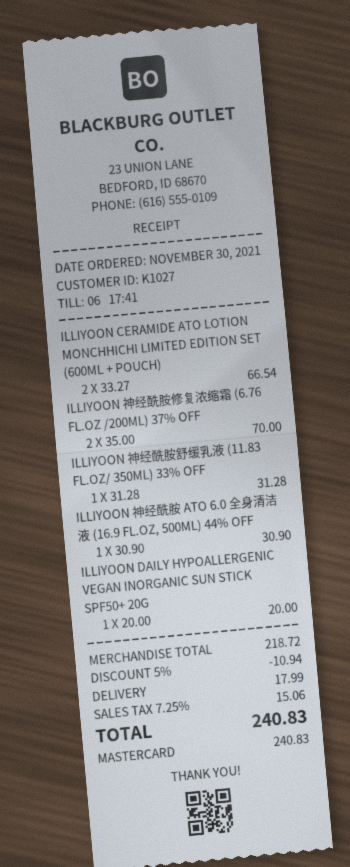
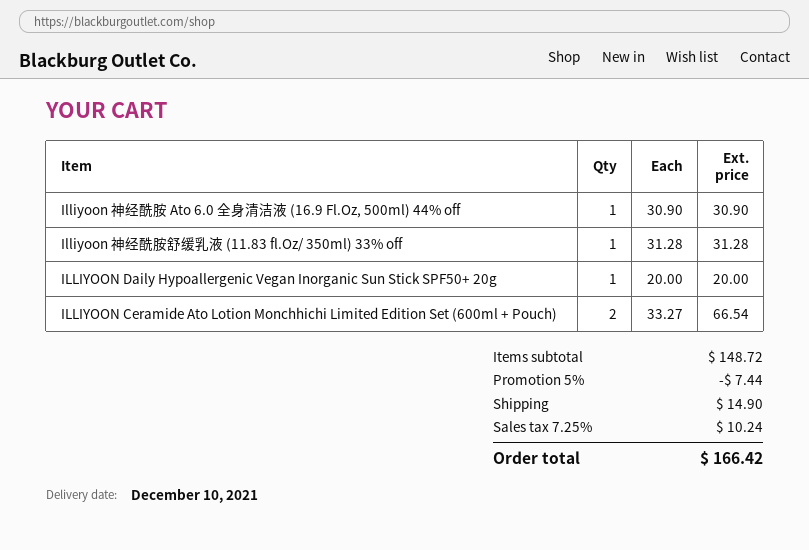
ILLIYOON 神经酰胺修复浓缩霜 (6.76 FL.OZ /200ML) 37% OFF: 2 x 35.00 = 70.00 -> none
subtotal: 218.72 -> 148.72
discount: 5% = 10.94 -> 5% = 7.44
shipping: 17.99 -> 14.90
tax: 7.25% = 15.06 -> 7.25% = 10.24
total: 240.83 -> 166.42

